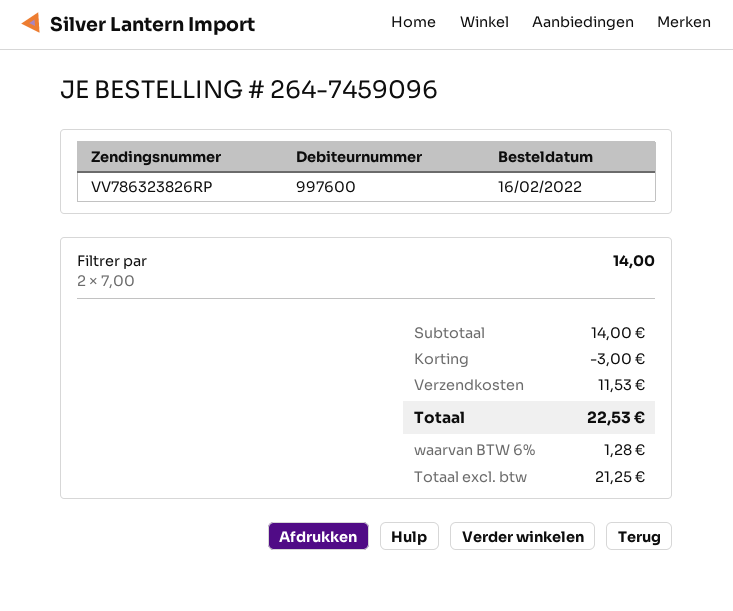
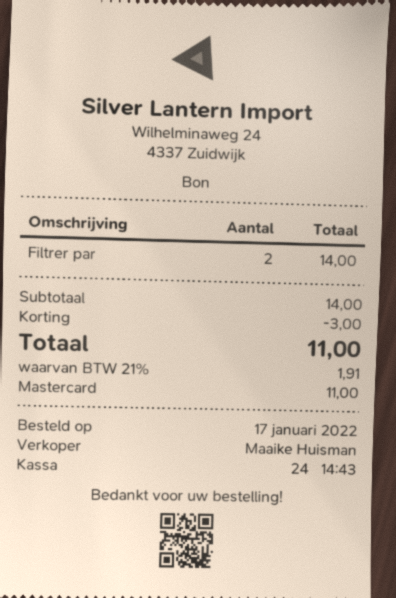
order date: 2022-02-16 -> 2022-01-17
shipping: 11.53 -> none
tax: 6% = 1.28 -> 21% = 1.91
total: 22.53 -> 11.00

